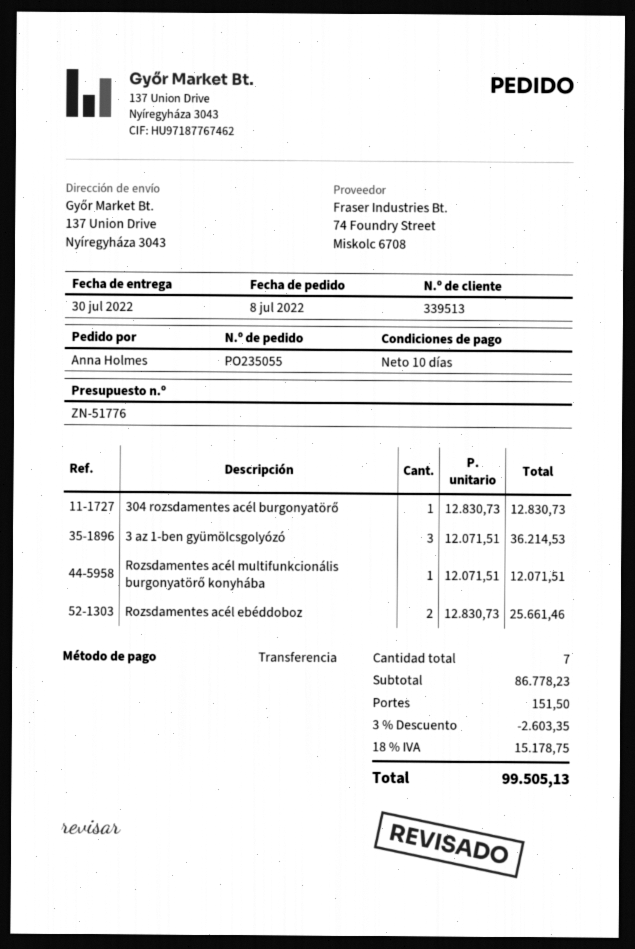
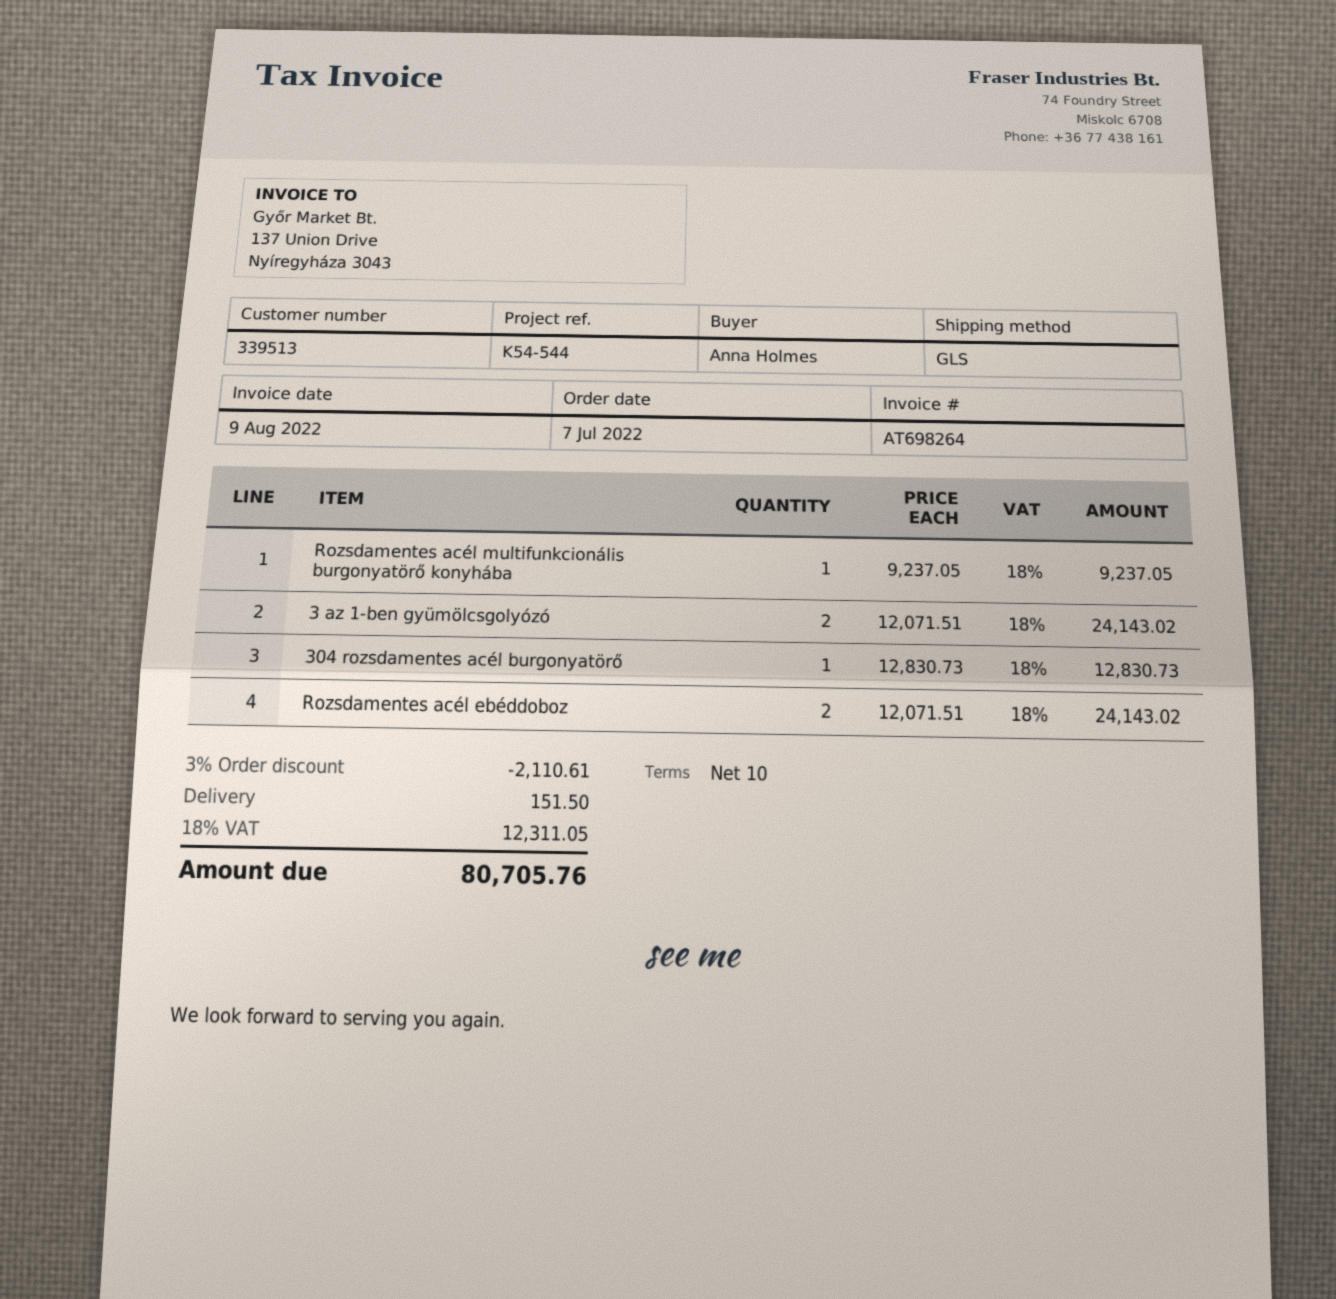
order date: 2022-07-08 -> 2022-07-07
3 az 1-ben gyümölcsgolyózó: 3 x 12071.51 = 36214.53 -> 2 x 12071.51 = 24143.02
Rozsdamentes acél multifunkcionális burgonyatörő konyhába: 1 x 12071.51 = 12071.51 -> 1 x 9237.05 = 9237.05
Rozsdamentes acél ebéddoboz: 2 x 12830.73 = 25661.46 -> 2 x 12071.51 = 24143.02
discount: 3% = 2603.35 -> 3% = 2110.61
tax: 18% = 15178.75 -> 18% = 12311.05
total: 99505.13 -> 80705.76

